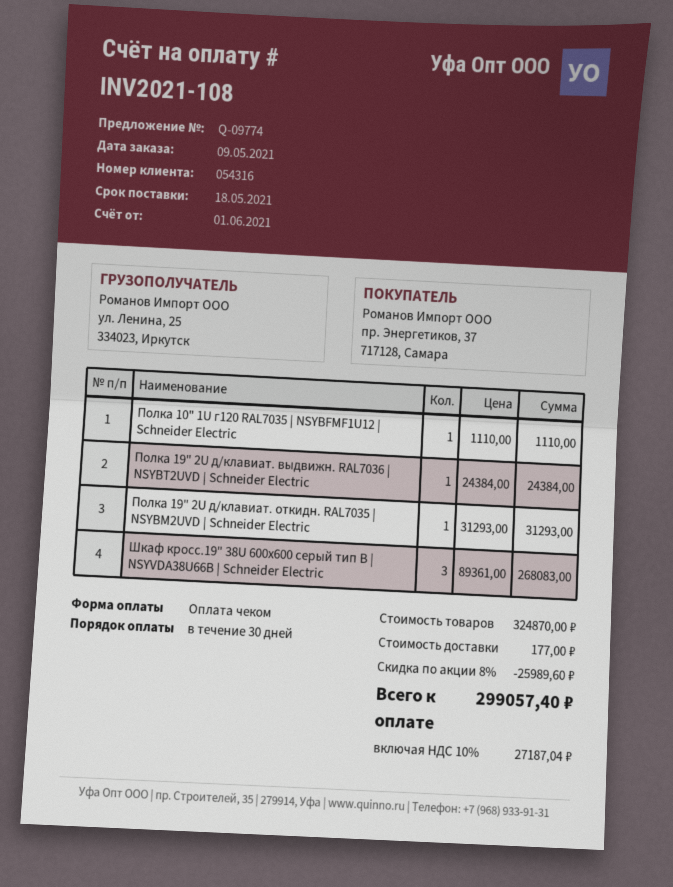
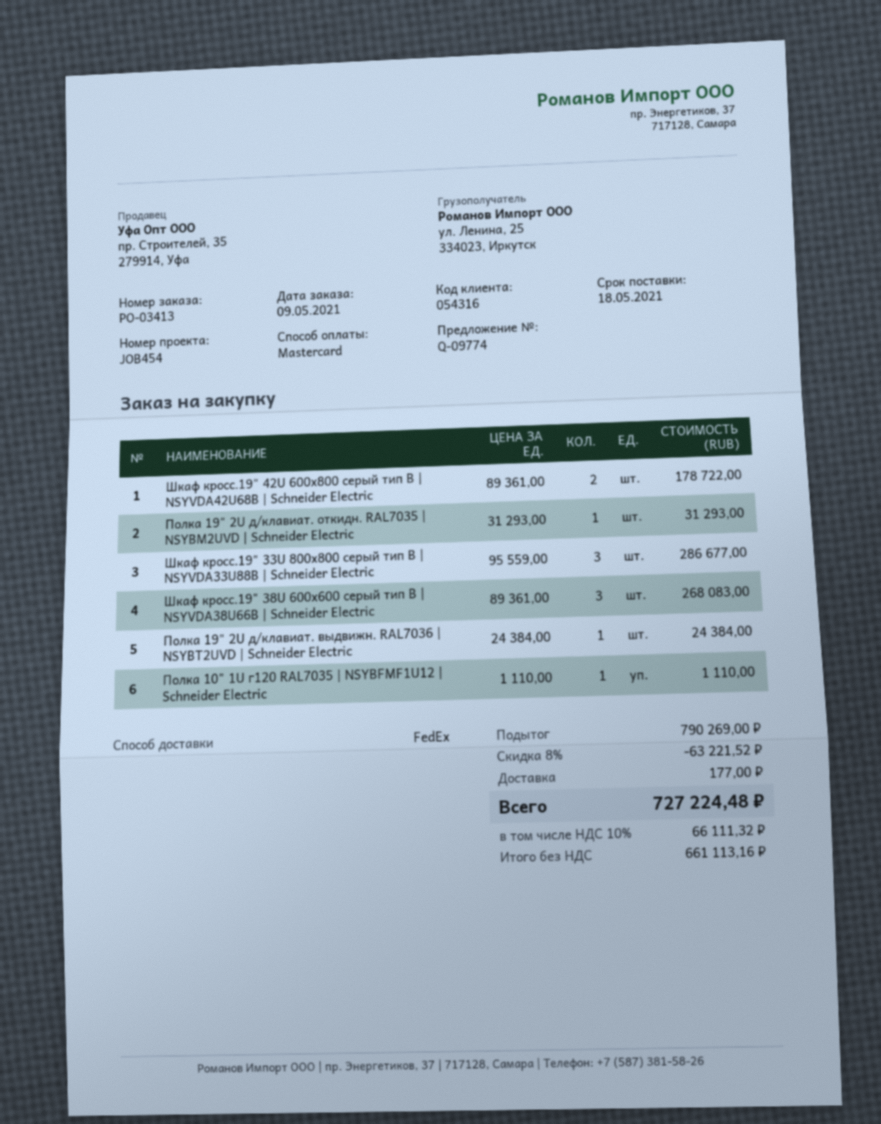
payment method: cheque -> Mastercard
Шкаф кросс.19" 42U 600x800 серый тип B | NSYVDA42U68B | Schneider Electric: none -> 2 x 89361.00 = 178722.00
Шкаф кросс.19" 33U 800x800 серый тип B | NSYVDA33U88B | Schneider Electric: none -> 3 x 95559.00 = 286677.00
subtotal: 324870.00 -> 790269.00
discount: 8% = 25989.60 -> 8% = 63221.52
tax: 10% = 27187.04 -> 10% = 66111.32
total: 299057.40 -> 727224.48

